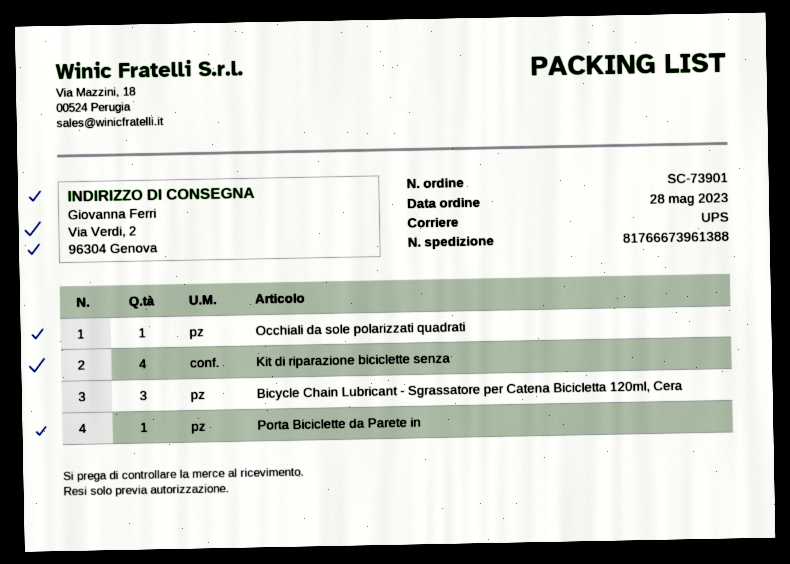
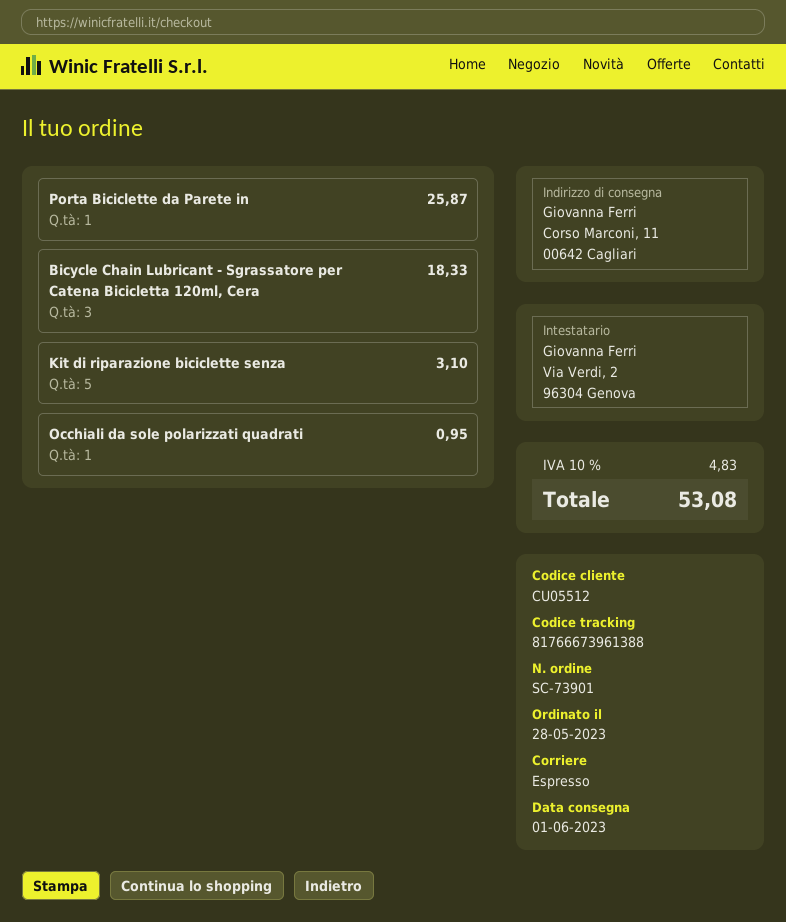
shipping method: UPS -> express
ship to: Via Verdi, 2, 96304 Genova -> Corso Marconi, 11, 00642 Cagliari
Kit di riparazione biciclette senza: 4 -> 5

